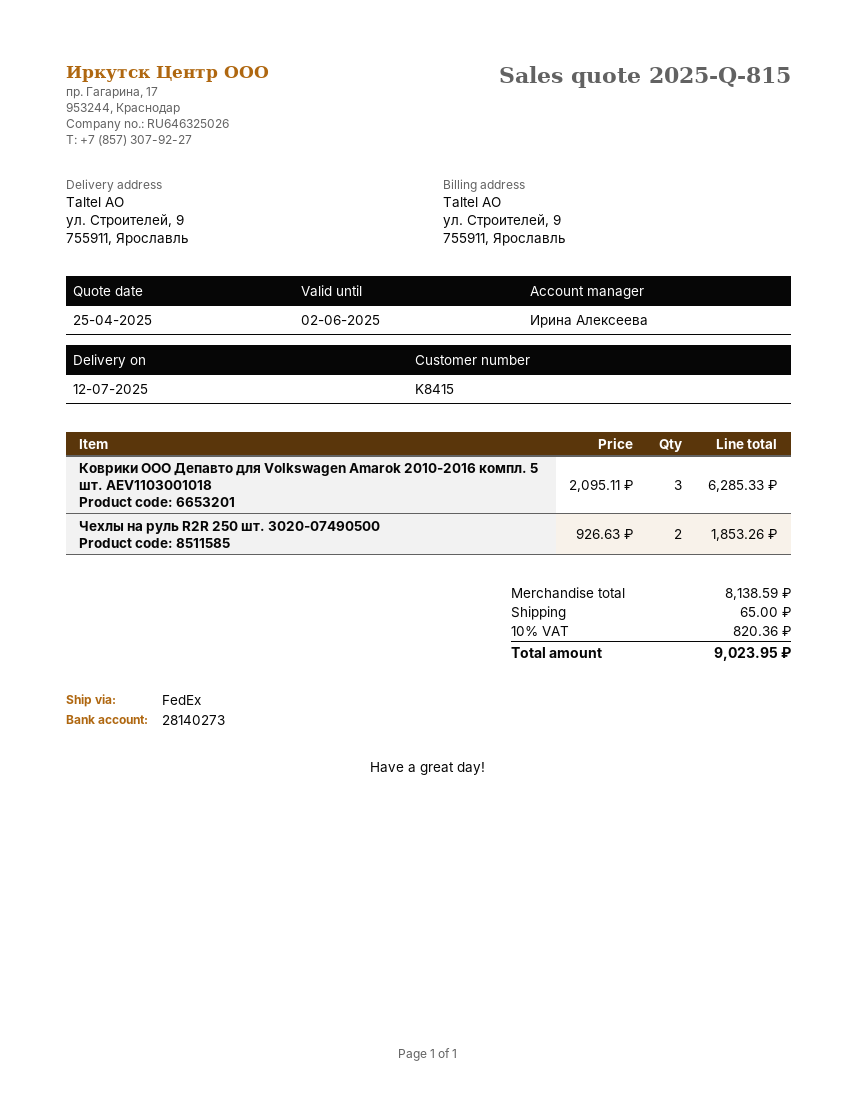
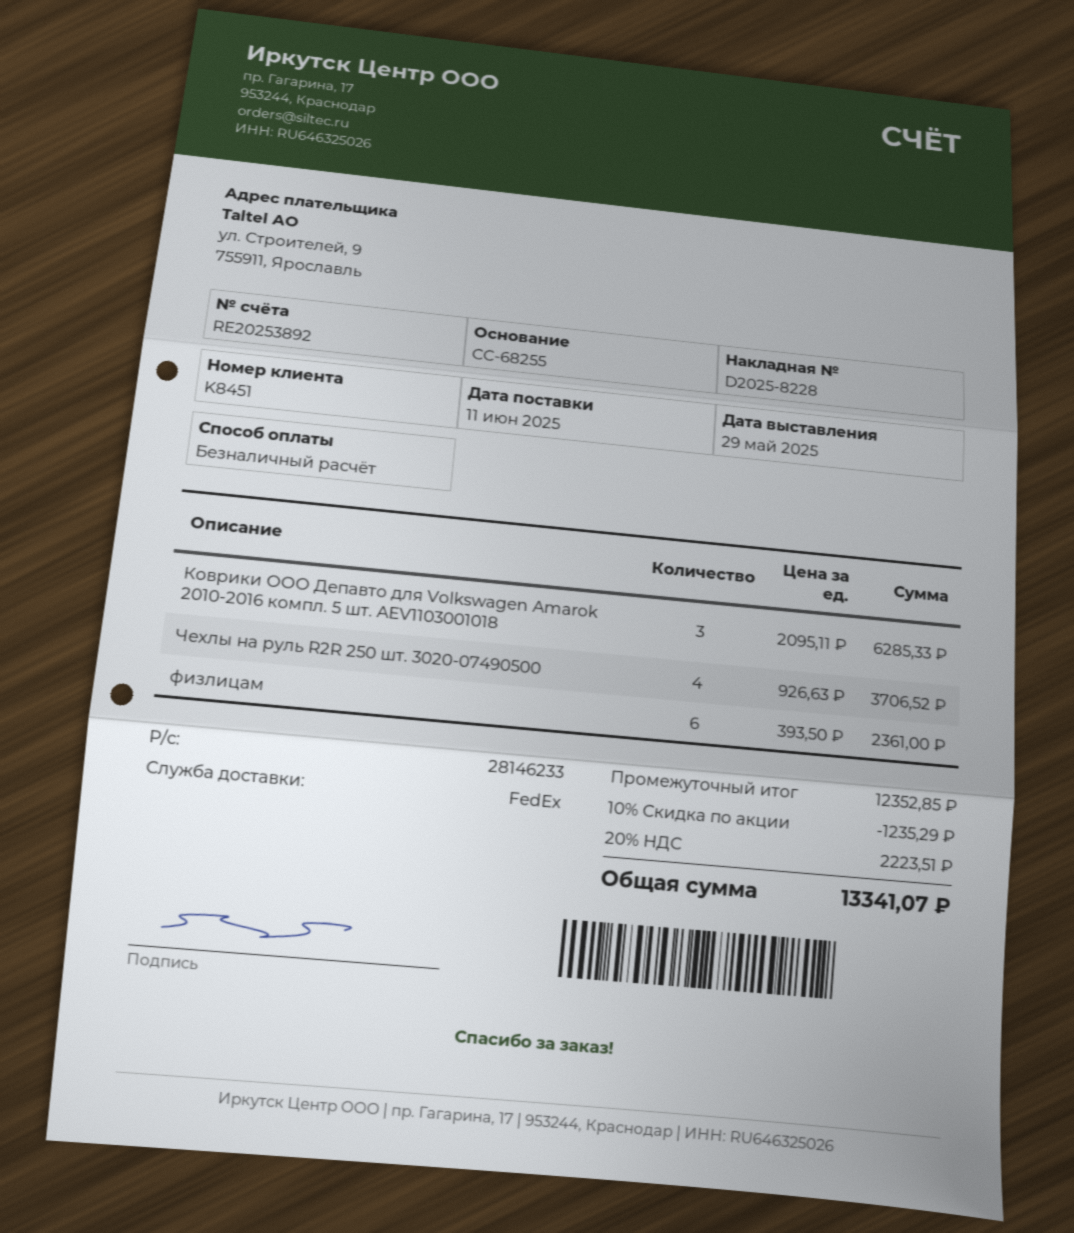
delivery date: 2025-07-12 -> 2025-06-11
customer number: K8415 -> K8451
bank account: 28140273 -> 28146233
Чехлы на руль R2R 250 шт. 3020-07490500: 2 x 926.63 = 1853.26 -> 4 x 926.63 = 3706.52
физлицам: none -> 6 x 393.50 = 2361.00
subtotal: 8138.59 -> 12352.85
discount: none -> 10% = 1235.29
shipping: 65.00 -> none
tax: 10% = 820.36 -> 20% = 2223.51
total: 9023.95 -> 13341.07

